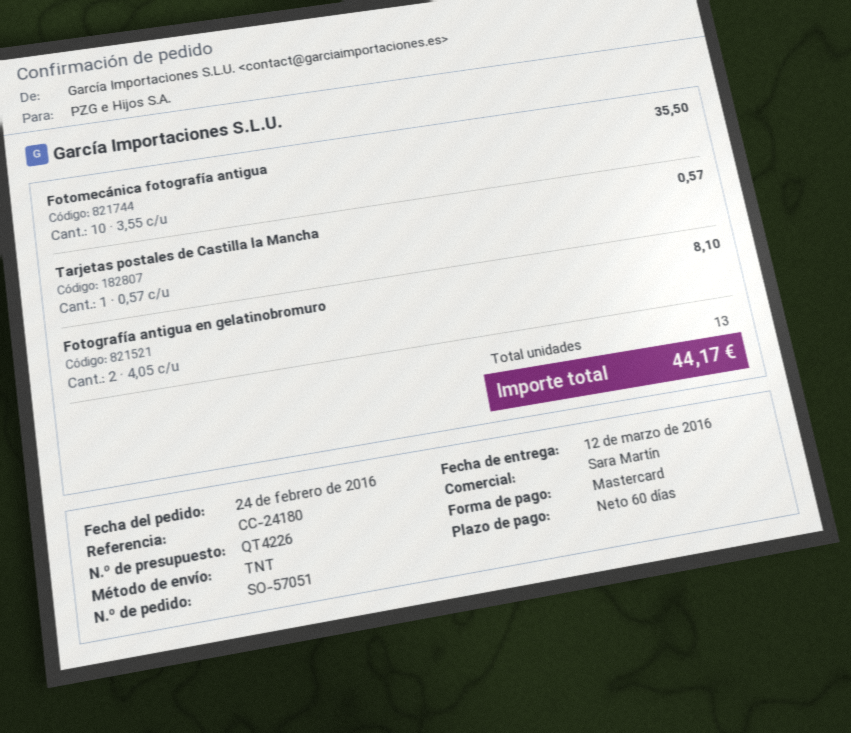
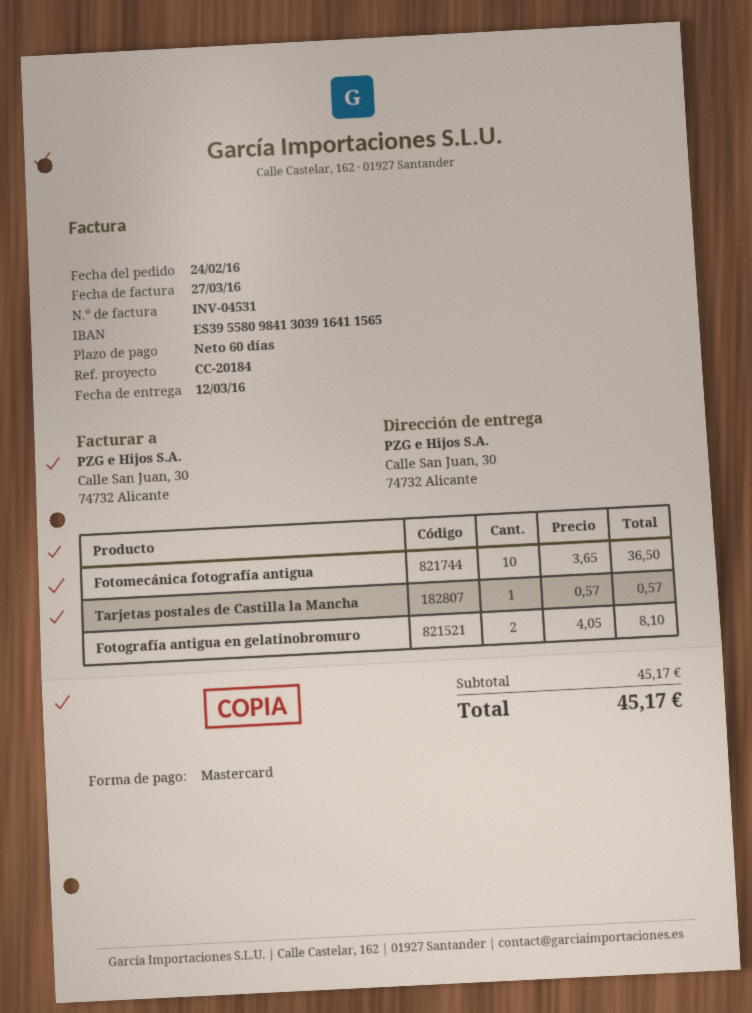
reference: CC-24180 -> CC-20184
Fotomecánica fotografía antigua: 10 x 3.55 = 35.50 -> 10 x 3.65 = 36.50
total: 44.17 -> 45.17

